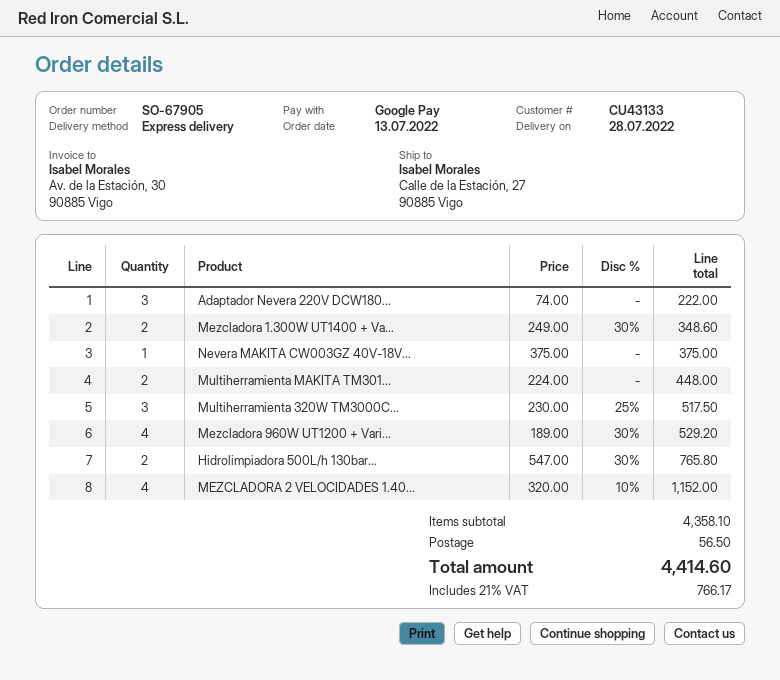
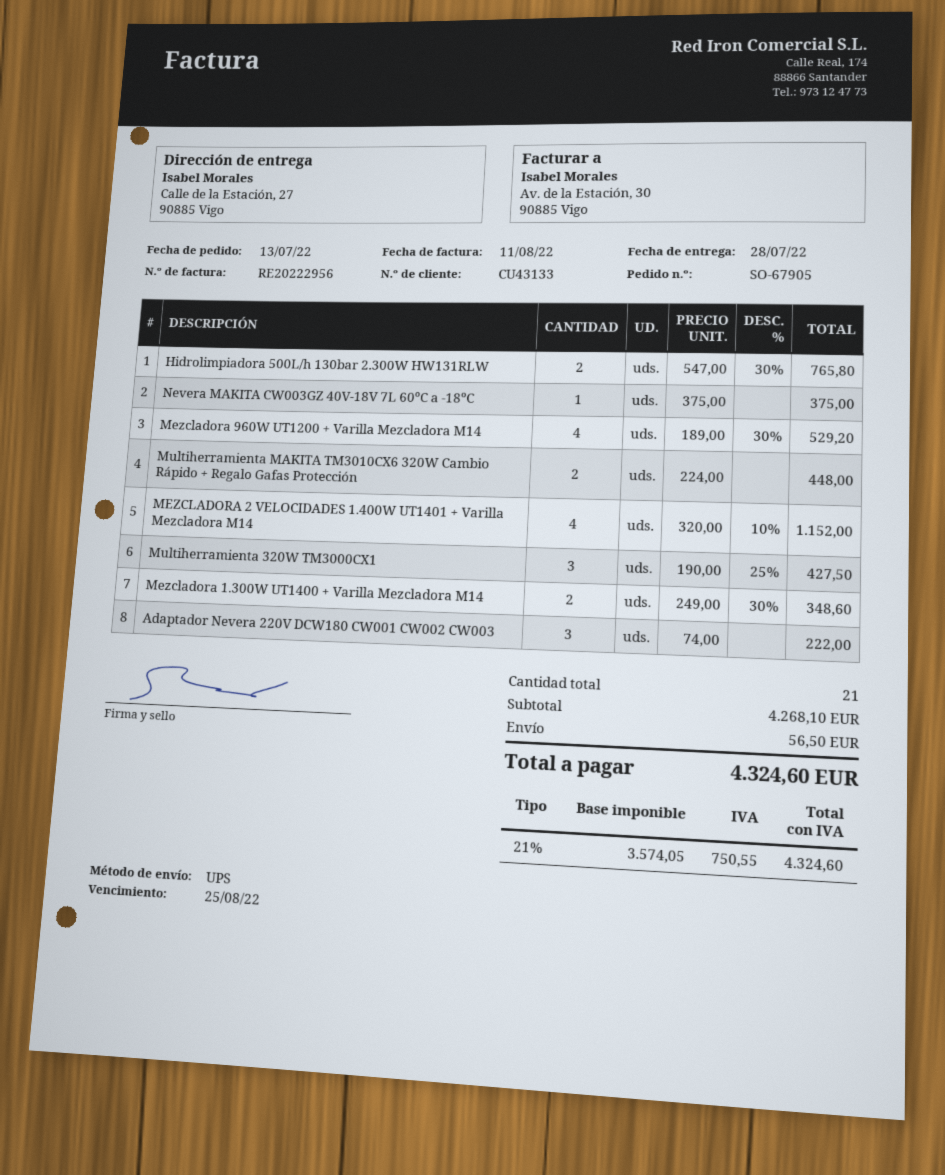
shipping method: express -> UPS
Multiherramienta 320W TM3000C...: 3 x 230.00 - 25% = 517.50 -> 3 x 190.00 - 25% = 427.50
subtotal: 4358.10 -> 4268.10
tax: 21% = 766.17 -> 21% = 750.55
total: 4414.60 -> 4324.60

